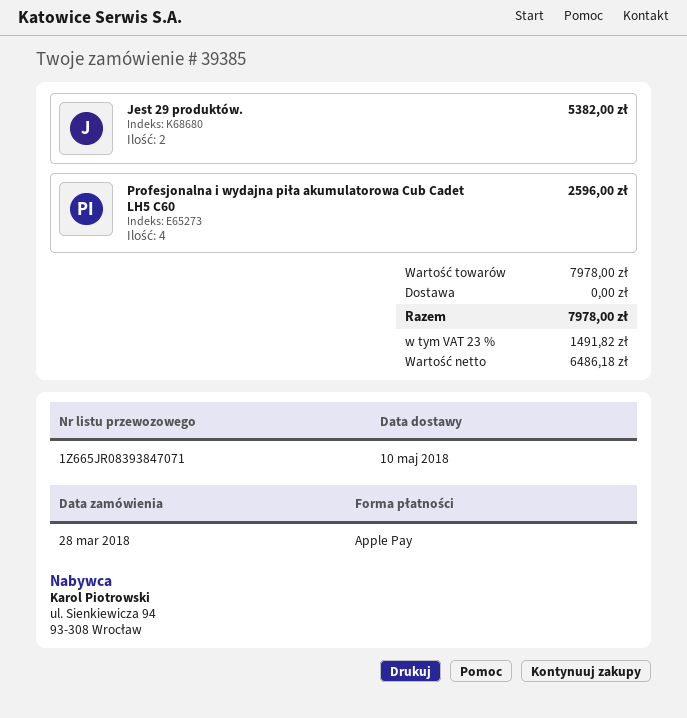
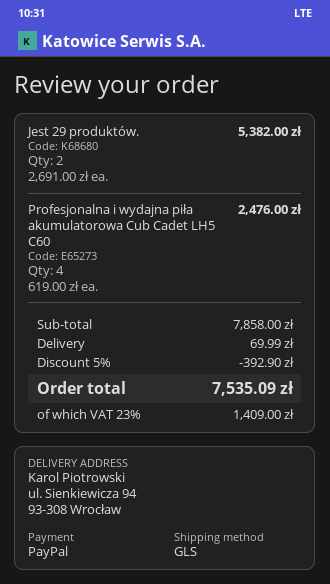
payment method: Apple Pay -> PayPal
Profesjonalna i wydajna piła akumulatorowa Cub Cadet LH5 C60: 4 for 2596.00 -> 4 for 2476.00
subtotal: 7978.00 -> 7858.00
discount: none -> 5% = 392.90
shipping: 0.00 -> 69.99
tax: 23% = 1491.82 -> 23% = 1409.00
total: 7978.00 -> 7535.09

